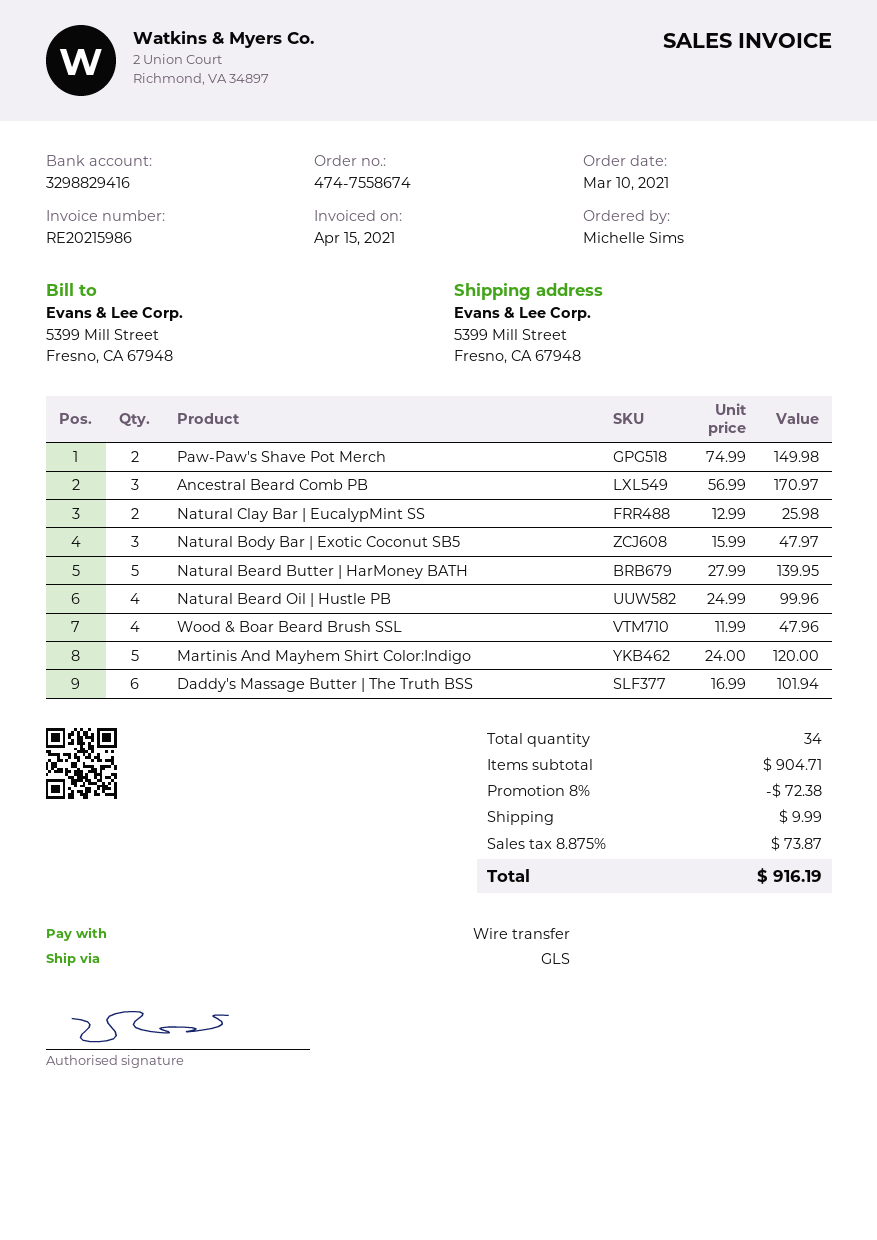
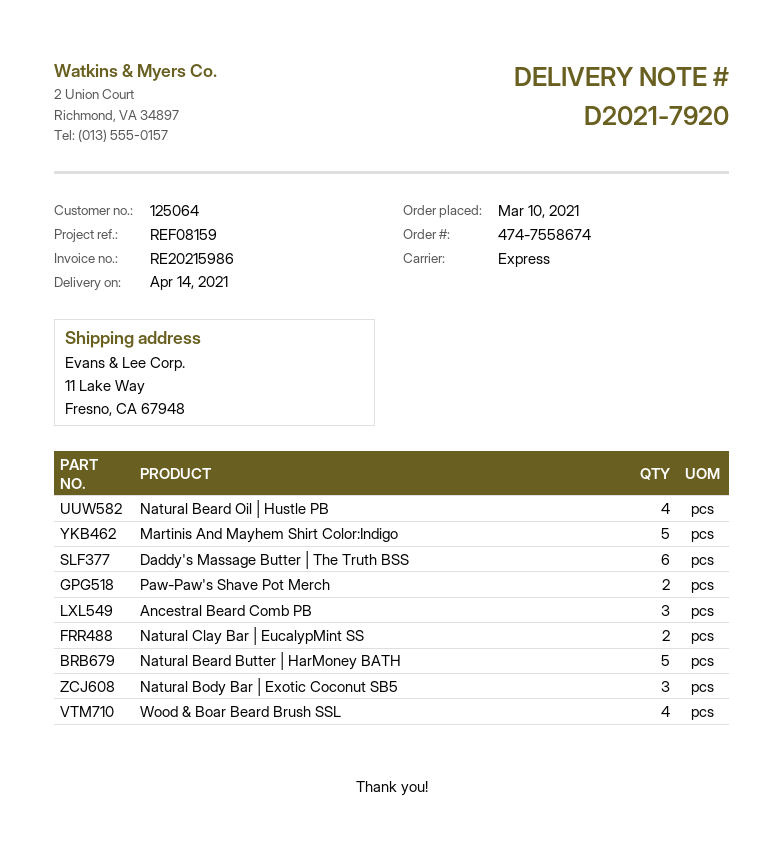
shipping method: GLS -> express
ship to: 5399 Mill Street, Fresno, CA 67948 -> 11 Lake Way, Fresno, CA 67948

